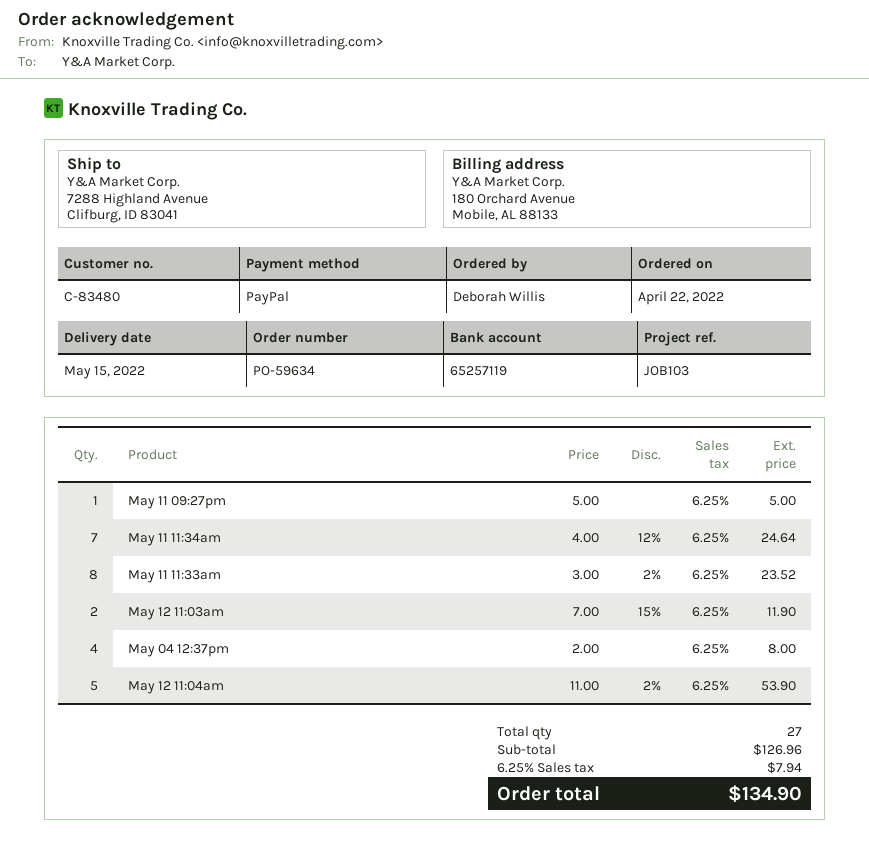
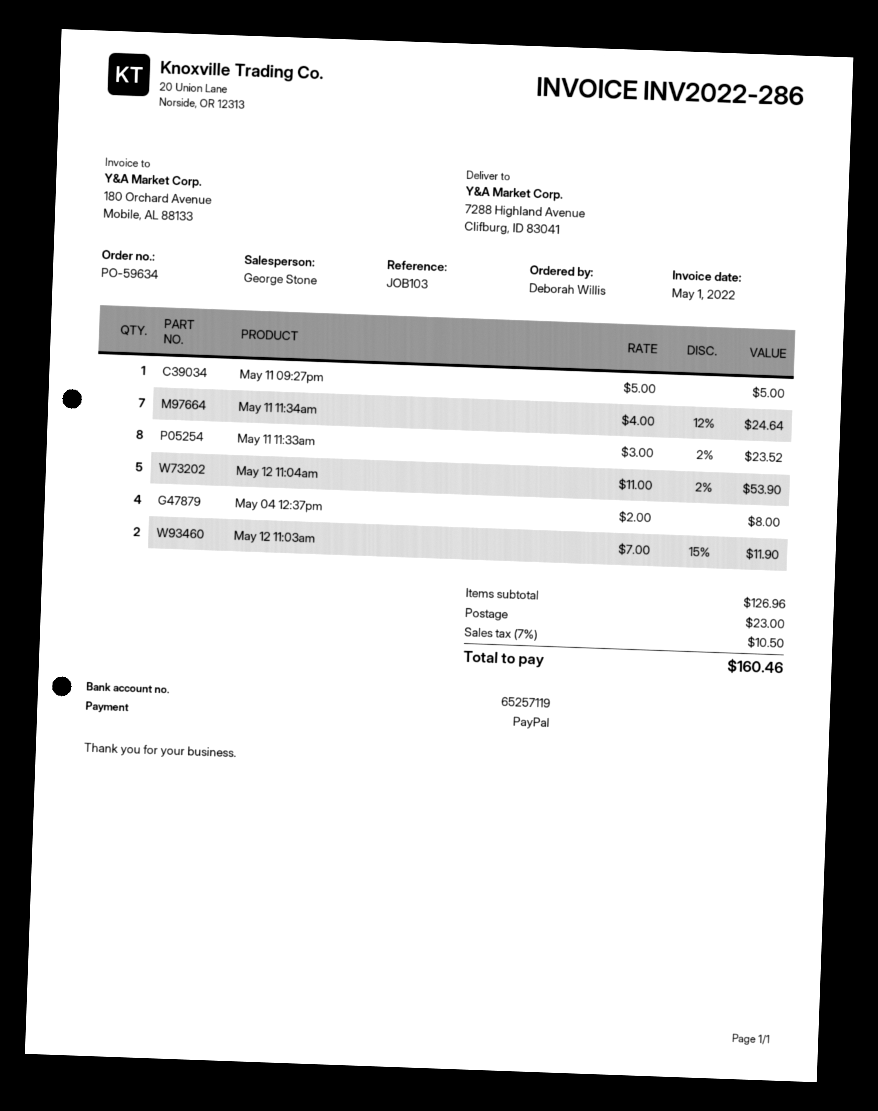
shipping: none -> 23.00
tax: 6.25% = 7.94 -> 7% = 10.50
total: 134.90 -> 160.46

